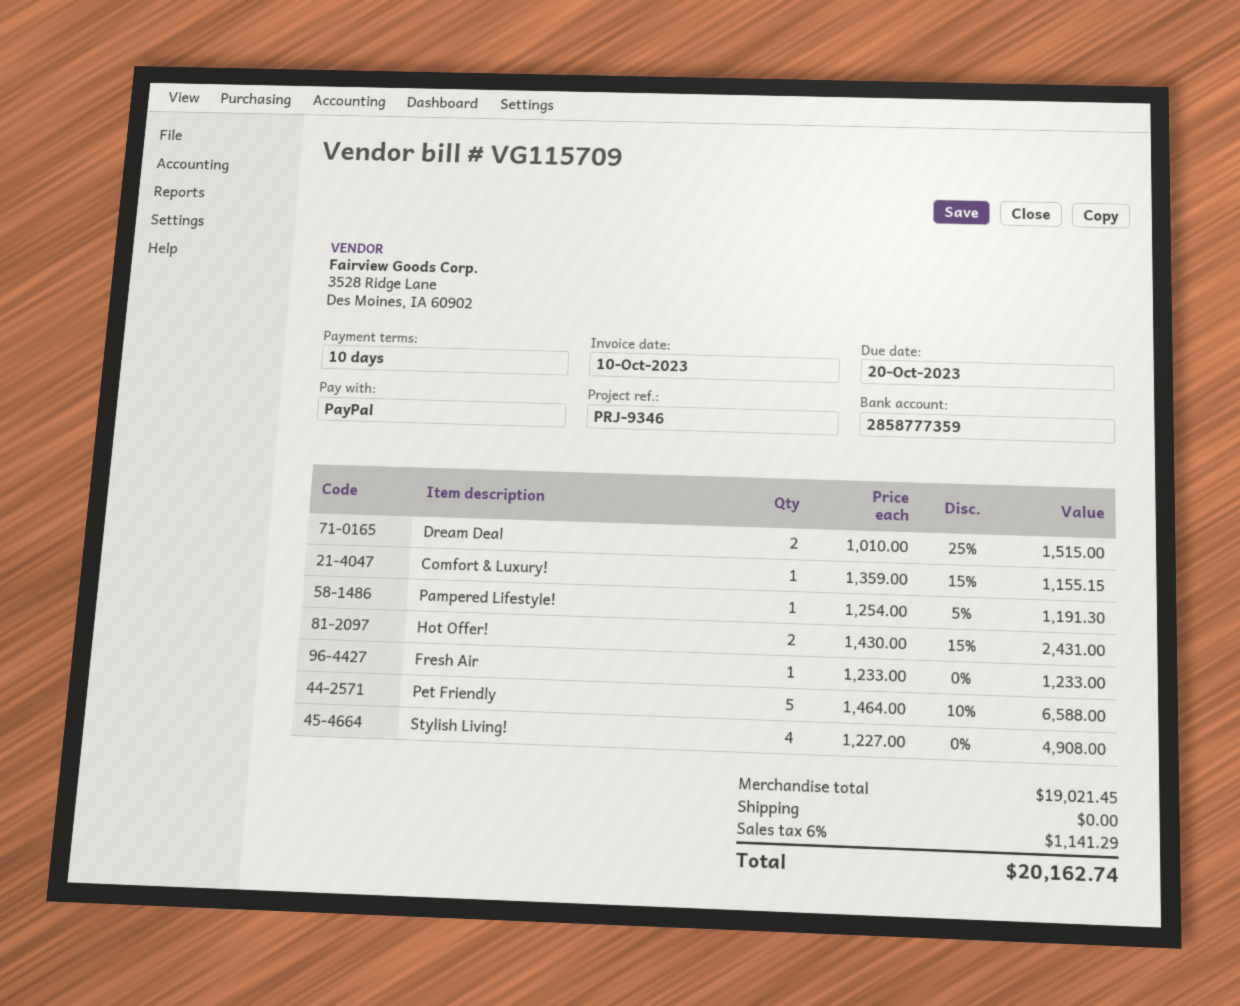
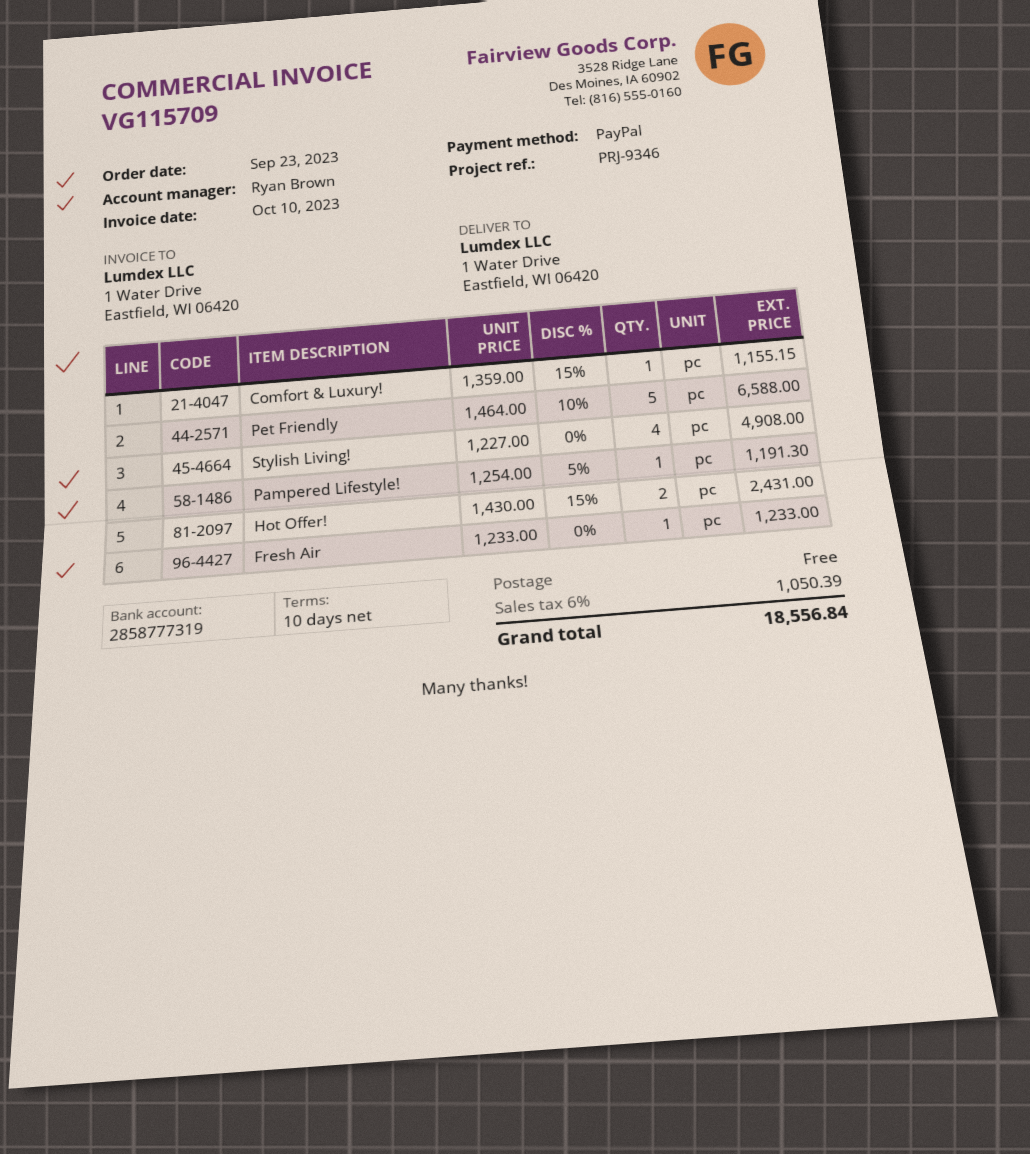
bank account: 2858777359 -> 2858777319
Dream Deal: 2 x 1010.00 - 25% = 1515.00 -> none
tax: 6% = 1141.29 -> 6% = 1050.39
total: 20162.74 -> 18556.84

